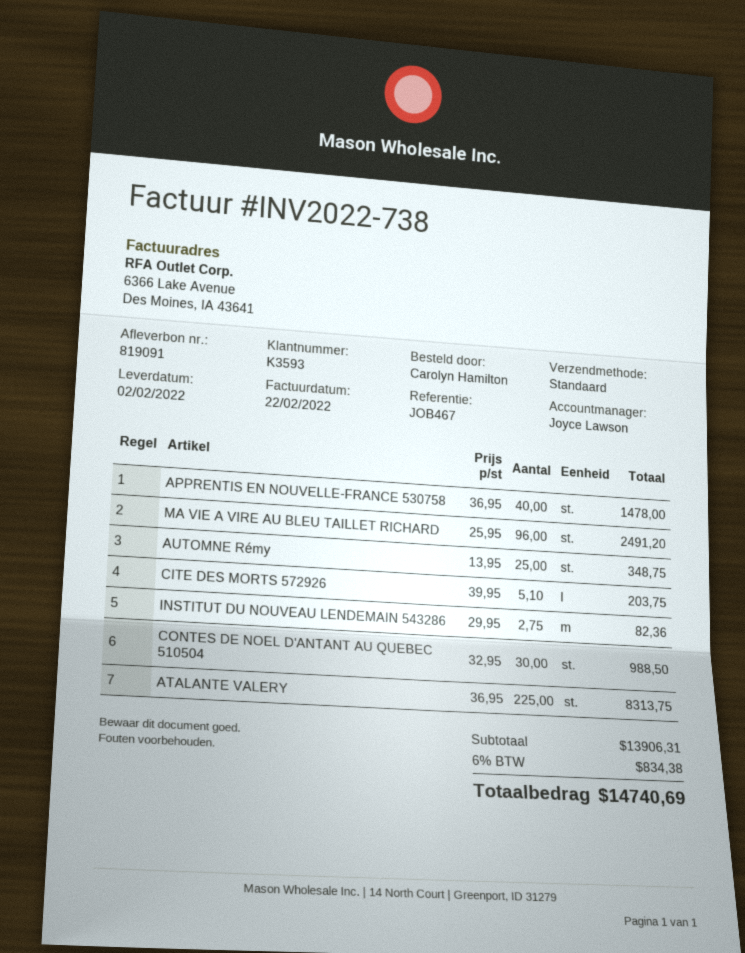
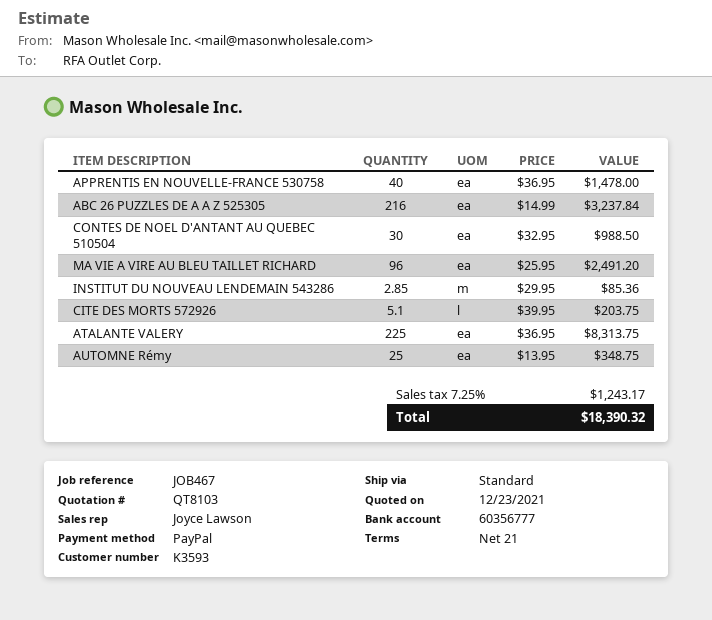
INSTITUT DU NOUVEAU LENDEMAIN 543286: 2.75 x 29.95 = 82.36 -> 2.85 x 29.95 = 85.36
ABC 26 PUZZLES DE A A Z 525305: none -> 216 x 14.99 = 3237.84
tax: 6% = 834.38 -> 7.25% = 1243.17
total: 14740.69 -> 18390.32

